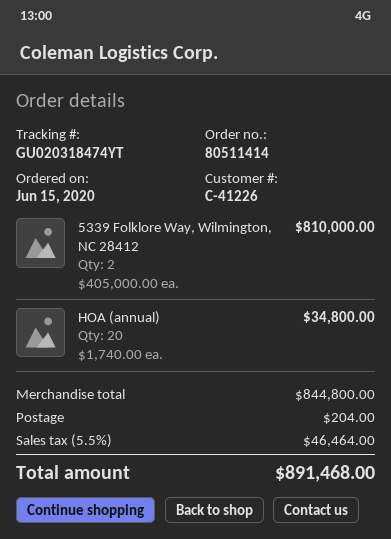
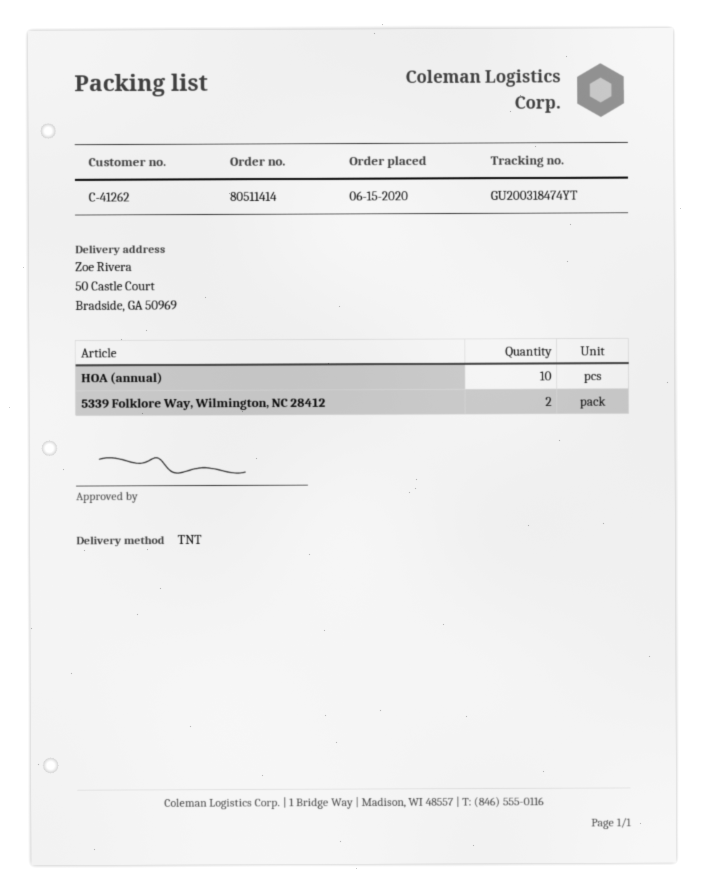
customer number: C-41226 -> C-41262
tracking number: GU020318474YT -> GU200318474YT
HOA (annual): 20 -> 10

